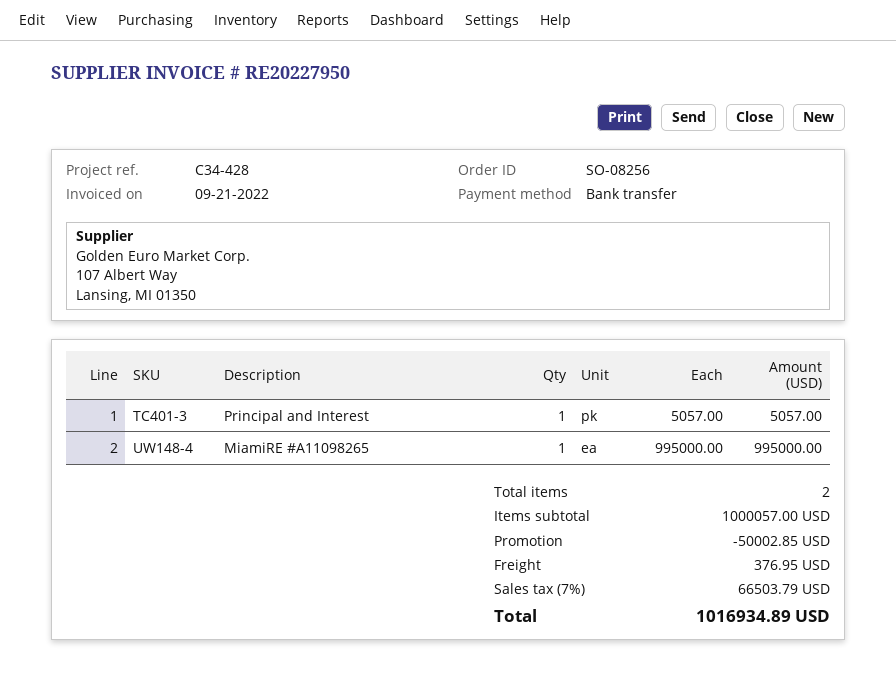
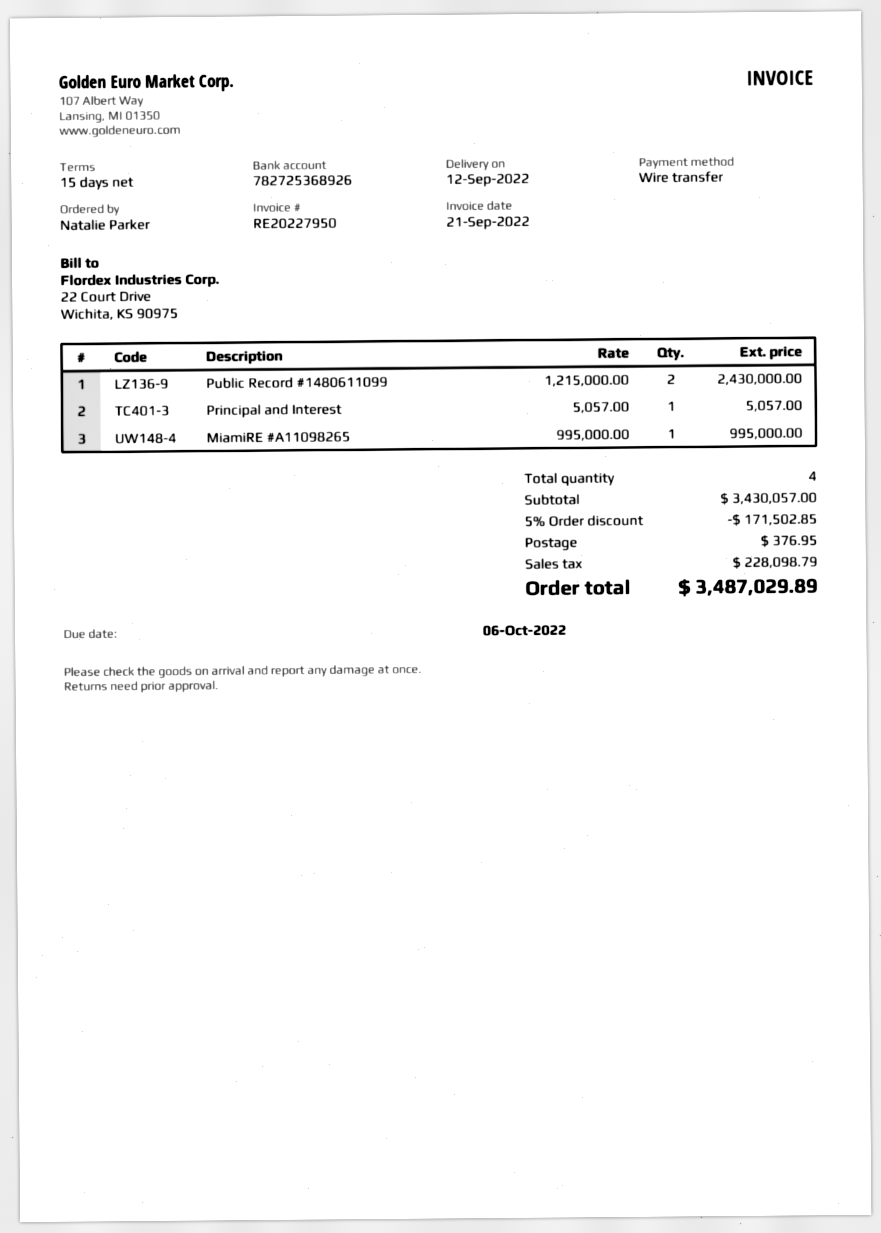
Public Record #1480611099: none -> 2 x 1215000.00 = 2430000.00
total quantity: 2 -> 4
subtotal: 1000057.00 -> 3430057.00
discount: 50002.85 -> 171502.85
tax: 66503.79 -> 228098.79
total: 1016934.89 -> 3487029.89

